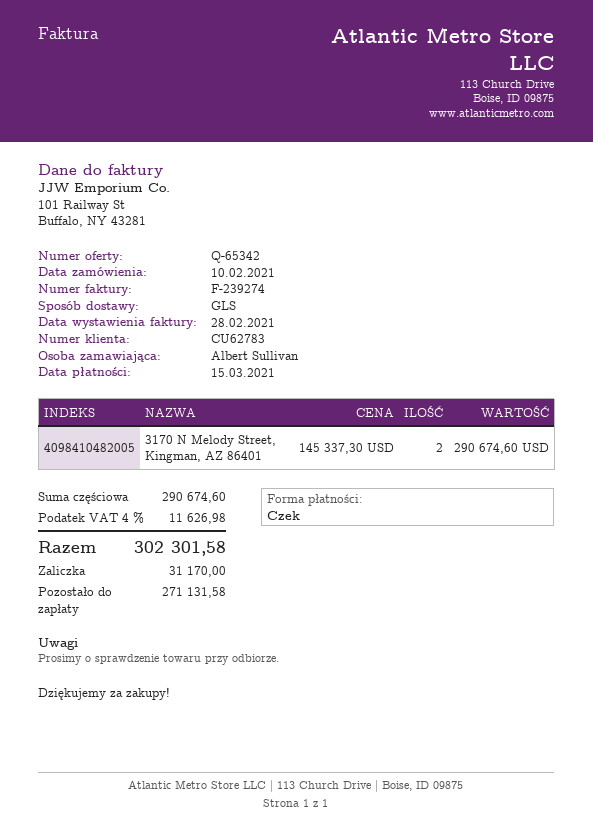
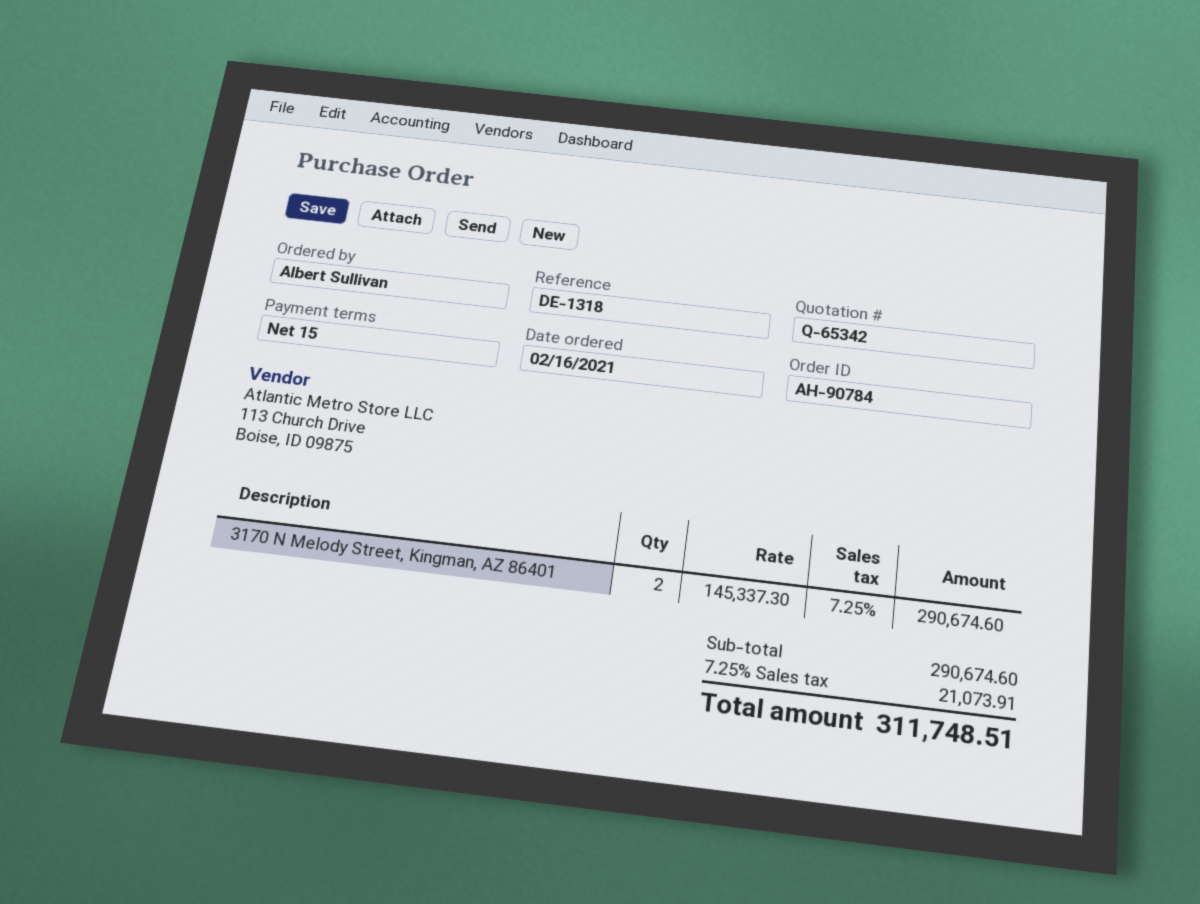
order date: 2021-02-10 -> 2021-02-16
tax: 4% = 11626.98 -> 7.25% = 21073.91
total: 302301.58 -> 311748.51

